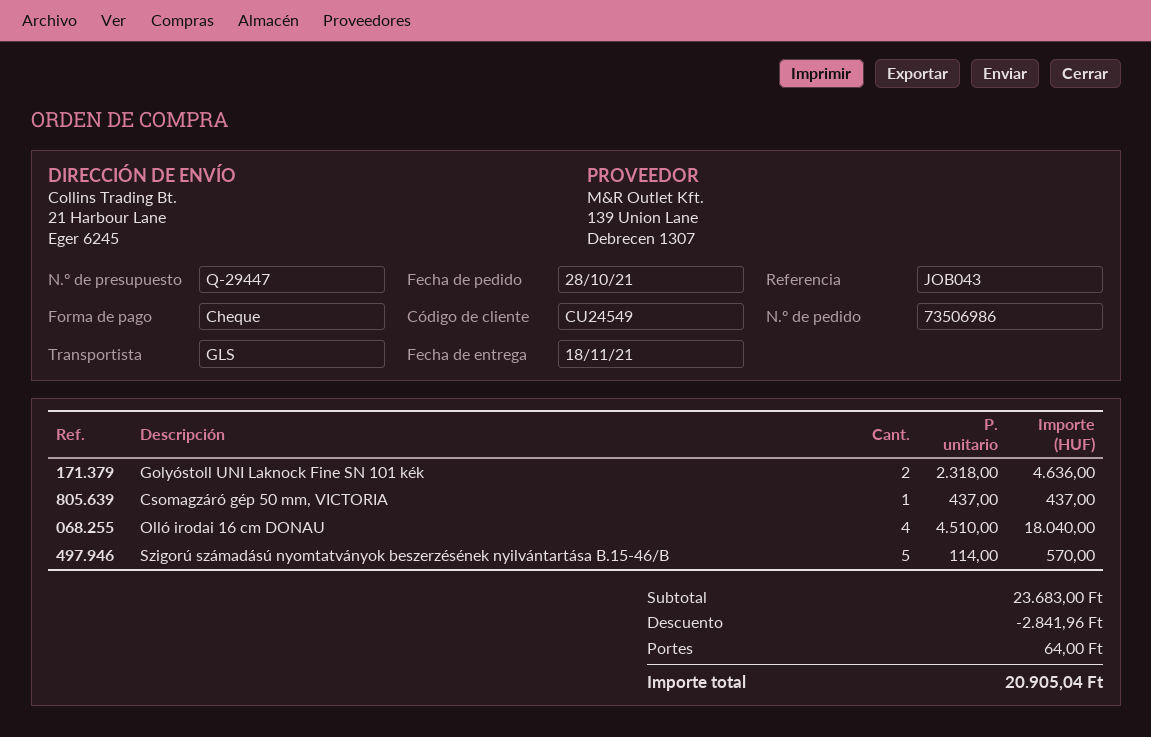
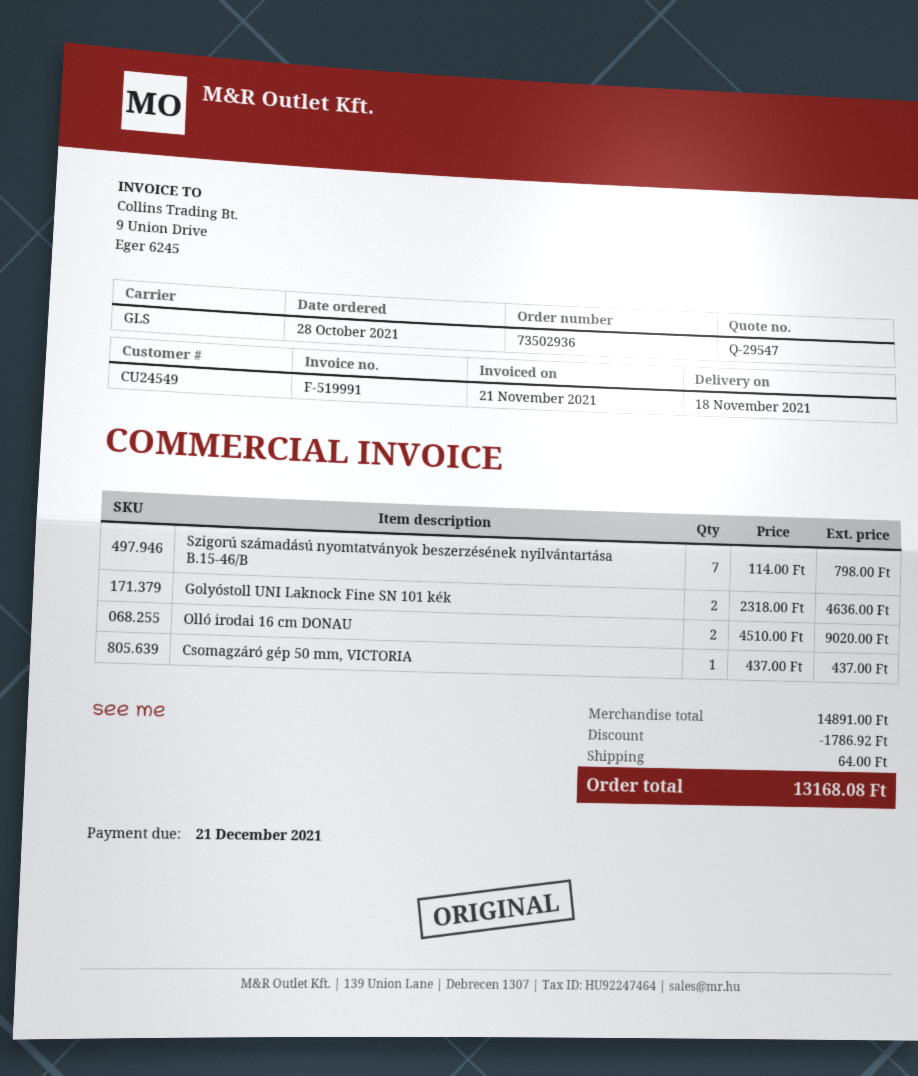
quote number: Q-29447 -> Q-29547
order number: 73506986 -> 73502936
Olló irodai 16 cm DONAU: 4 x 4510.00 = 18040.00 -> 2 x 4510.00 = 9020.00
Szigorú számadású nyomtatványok beszerzésének nyilvántartása B.15-46/B: 5 x 114.00 = 570.00 -> 7 x 114.00 = 798.00
subtotal: 23683.00 -> 14891.00
discount: 2841.96 -> 1786.92
total: 20905.04 -> 13168.08

